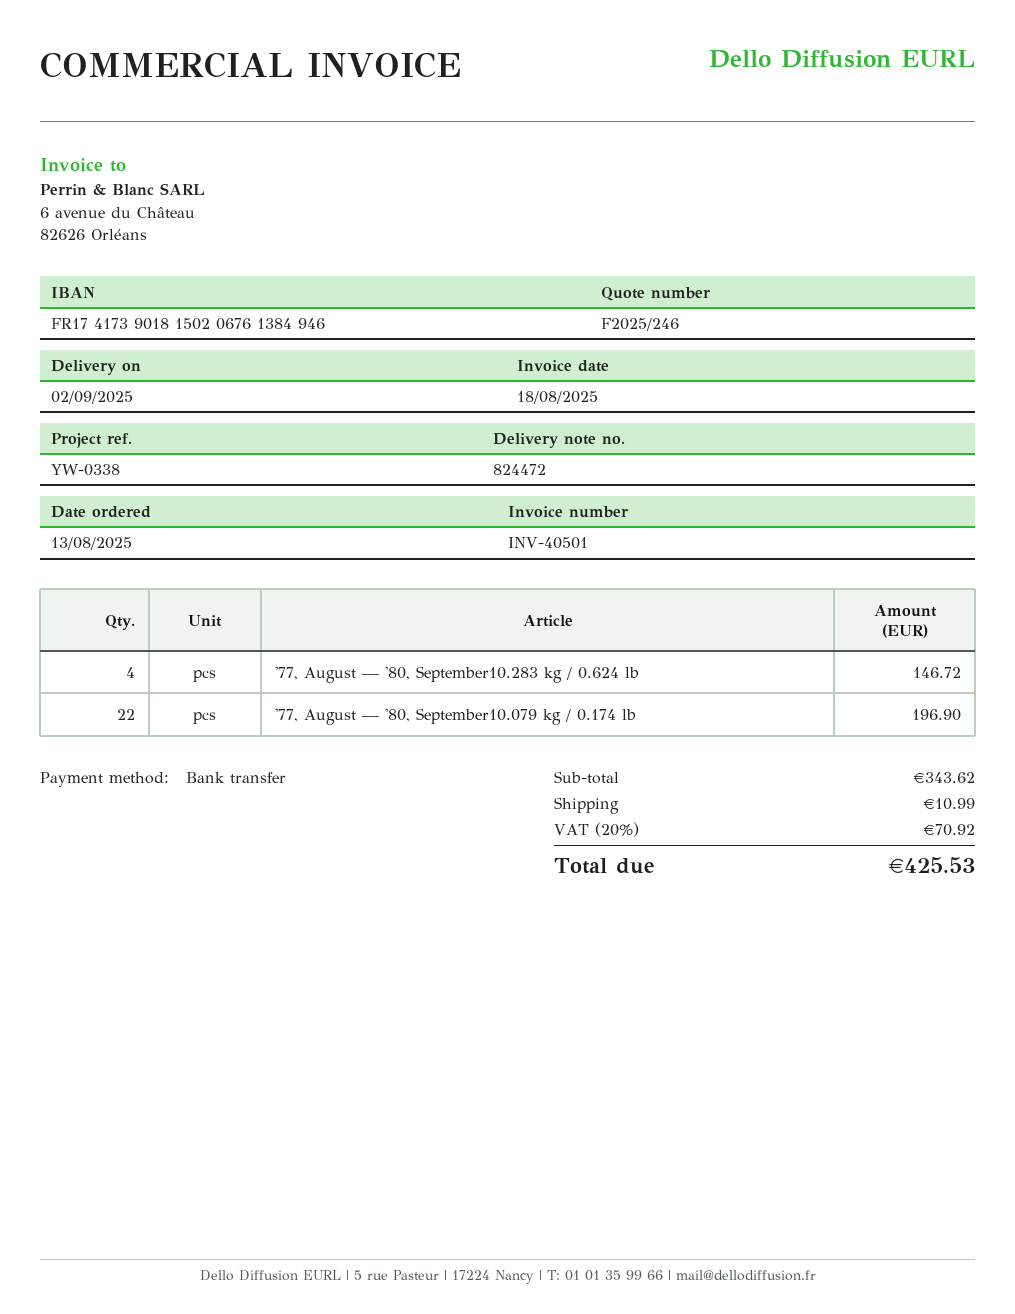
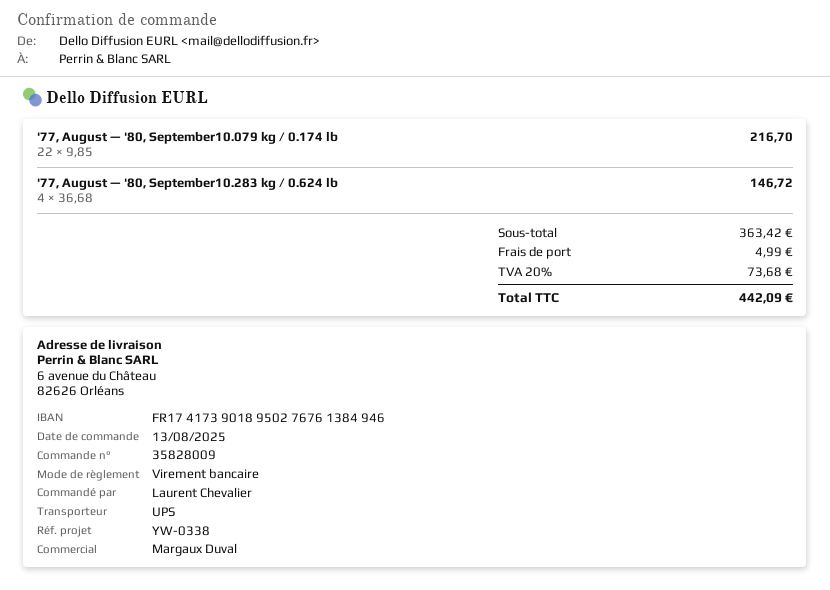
bank account: FR1741739018150206761384946 -> FR1741739018950276761384946
'77, August — '80, September10.079 kg / 0.174 lb: 22 for 196.90 -> 22 for 216.70
subtotal: 343.62 -> 363.42
shipping: 10.99 -> 4.99
tax: 20% = 70.92 -> 20% = 73.68
total: 425.53 -> 442.09

